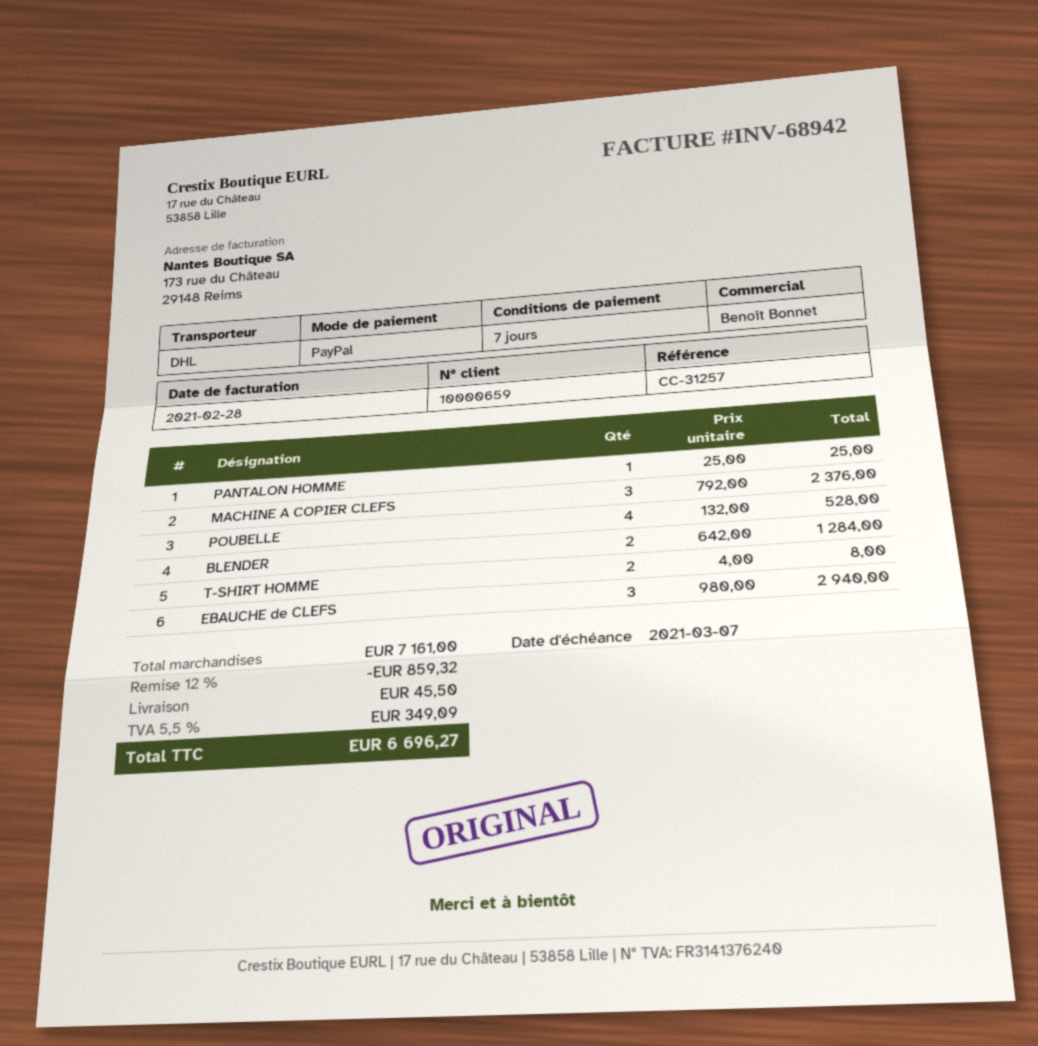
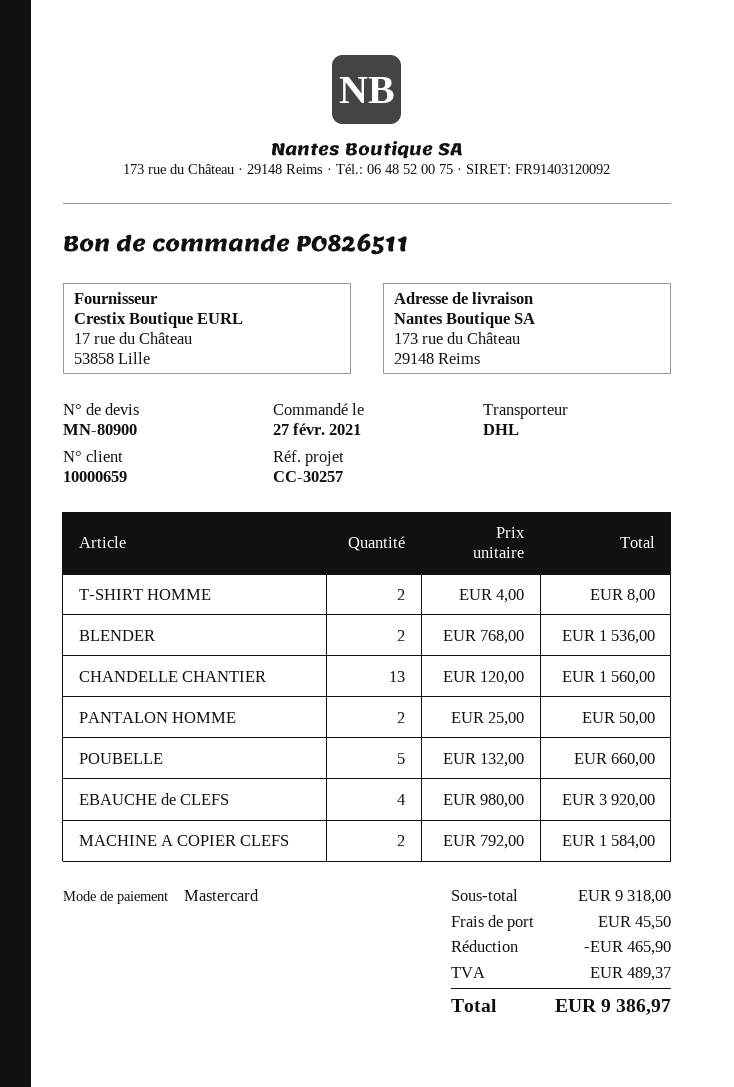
reference: CC-31257 -> CC-30257
payment method: PayPal -> Mastercard
PANTALON HOMME: 1 x 25.00 = 25.00 -> 2 x 25.00 = 50.00
MACHINE A COPIER CLEFS: 3 x 792.00 = 2376.00 -> 2 x 792.00 = 1584.00
POUBELLE: 4 x 132.00 = 528.00 -> 5 x 132.00 = 660.00
BLENDER: 2 x 642.00 = 1284.00 -> 2 x 768.00 = 1536.00
EBAUCHE de CLEFS: 3 x 980.00 = 2940.00 -> 4 x 980.00 = 3920.00
CHANDELLE CHANTIER: none -> 13 x 120.00 = 1560.00
subtotal: 7161.00 -> 9318.00
discount: 859.32 -> 465.90
tax: 349.09 -> 489.37
total: 6696.27 -> 9386.97

